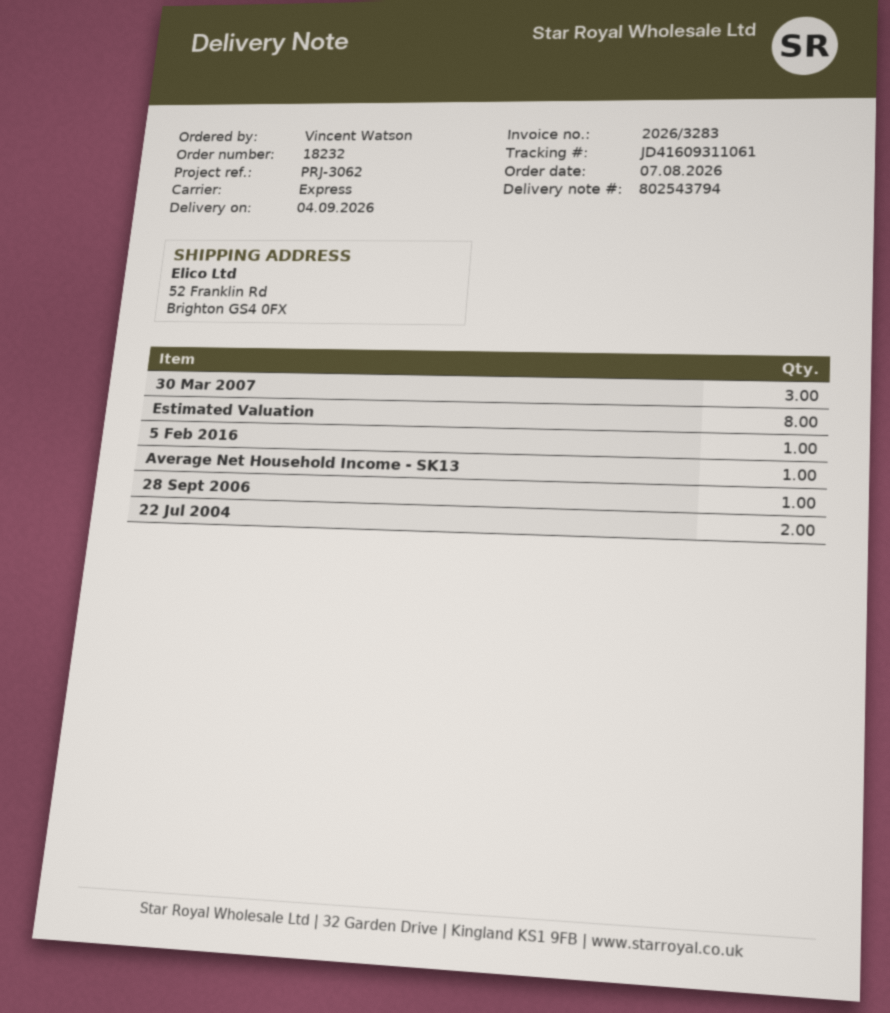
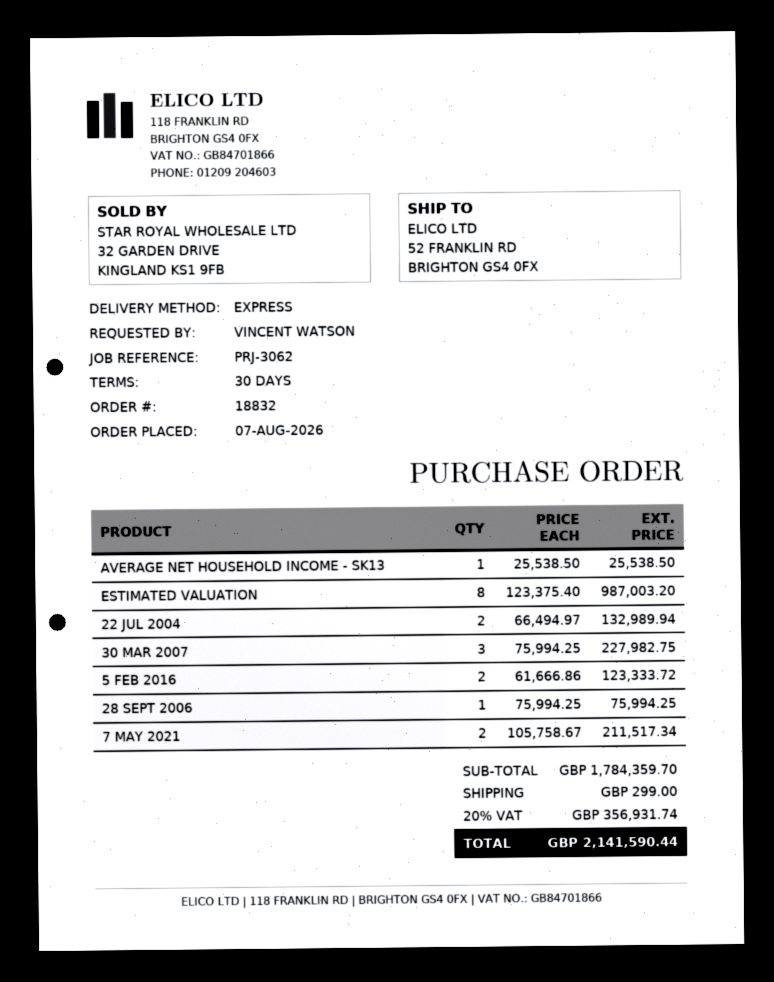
order number: 18232 -> 18832
5 Feb 2016: 1 -> 2
7 MAY 2021: none -> 2

